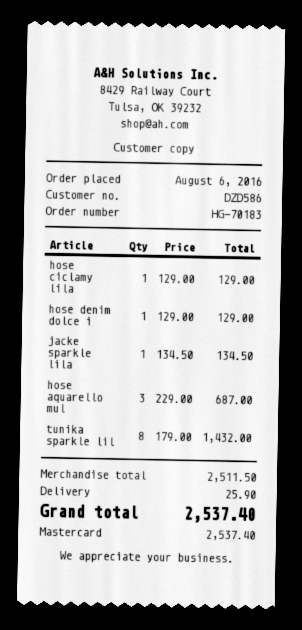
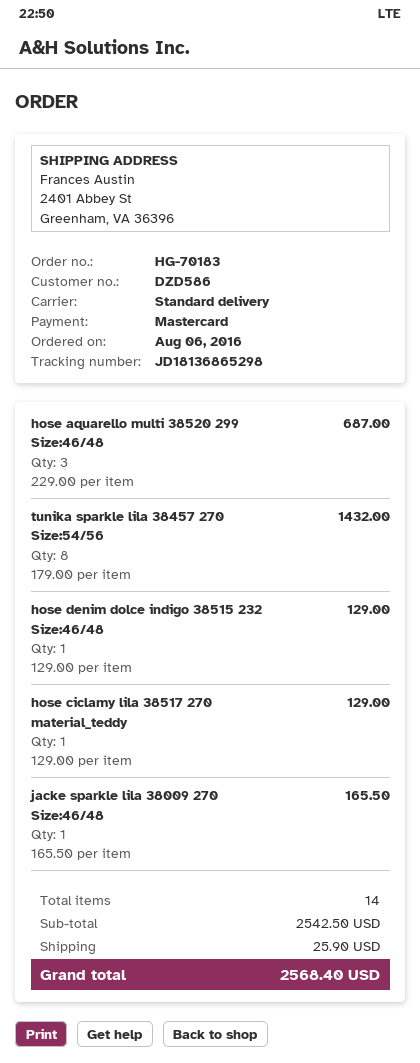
jacke sparkle lila: 1 x 134.50 = 134.50 -> 1 x 165.50 = 165.50
subtotal: 2511.50 -> 2542.50
total: 2537.40 -> 2568.40

